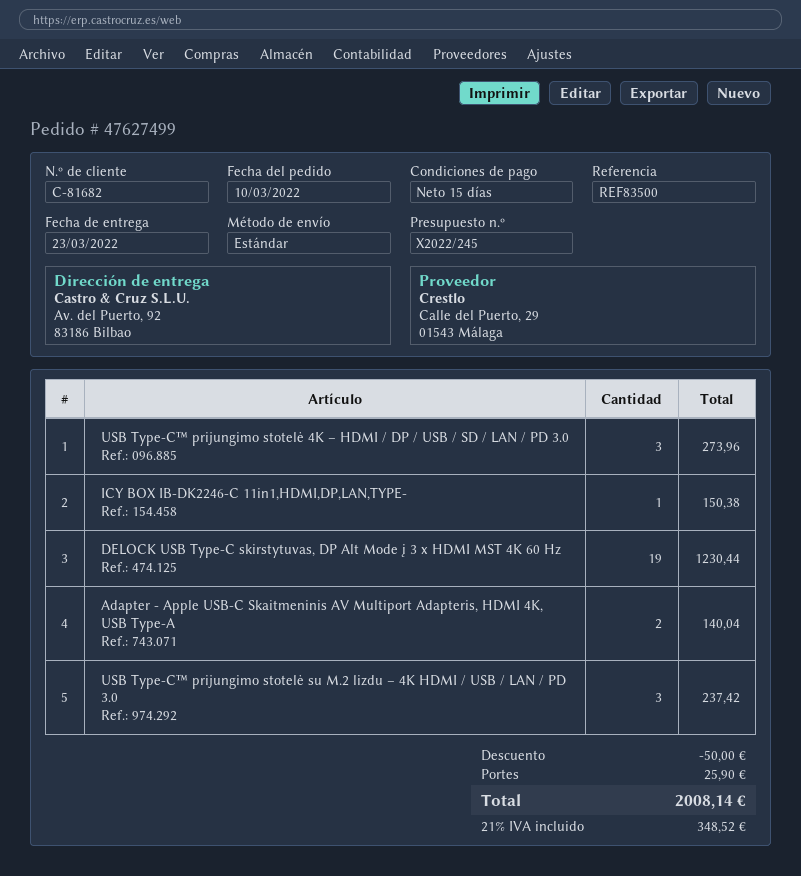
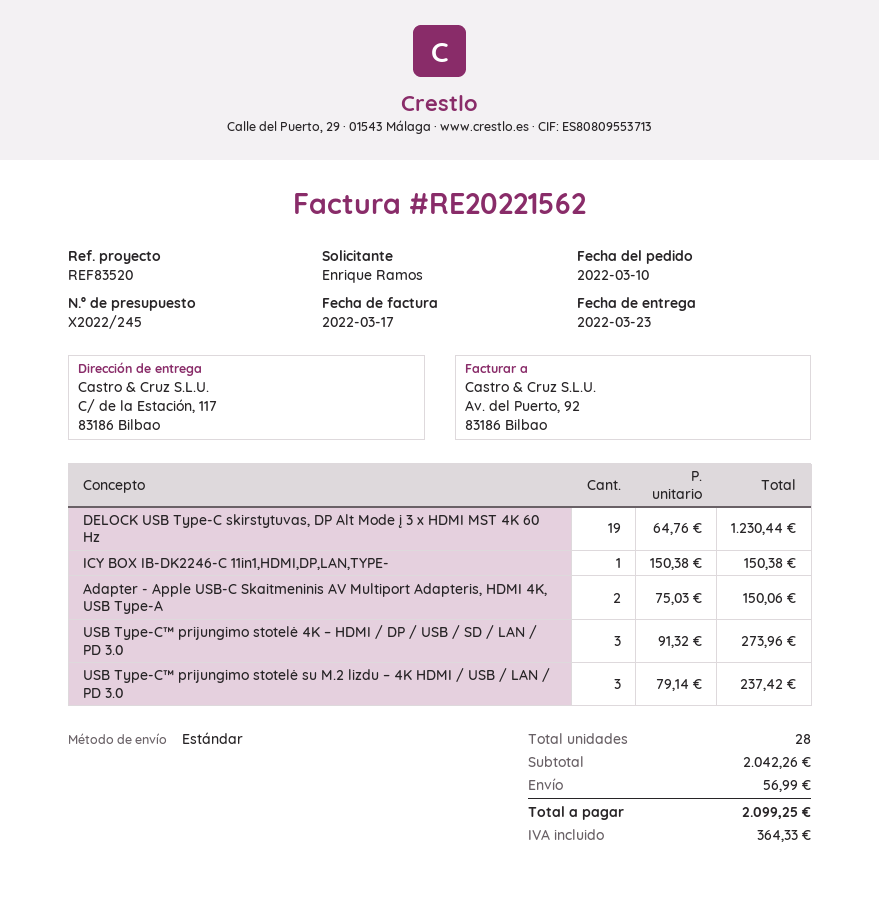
reference: REF83500 -> REF83520
ship to: Av. del Puerto, 92, 83186 Bilbao -> C/ de la Estación, 117, 83186 Bilbao
Adapter - Apple USB-C Skaitmeninis AV Multiport Adapteris, HDMI 4K, USB Type-A: 2 for 140.04 -> 2 for 150.06
discount: 50.00 -> none
shipping: 25.90 -> 56.99
tax: 348.52 -> 364.33
total: 2008.14 -> 2099.25

